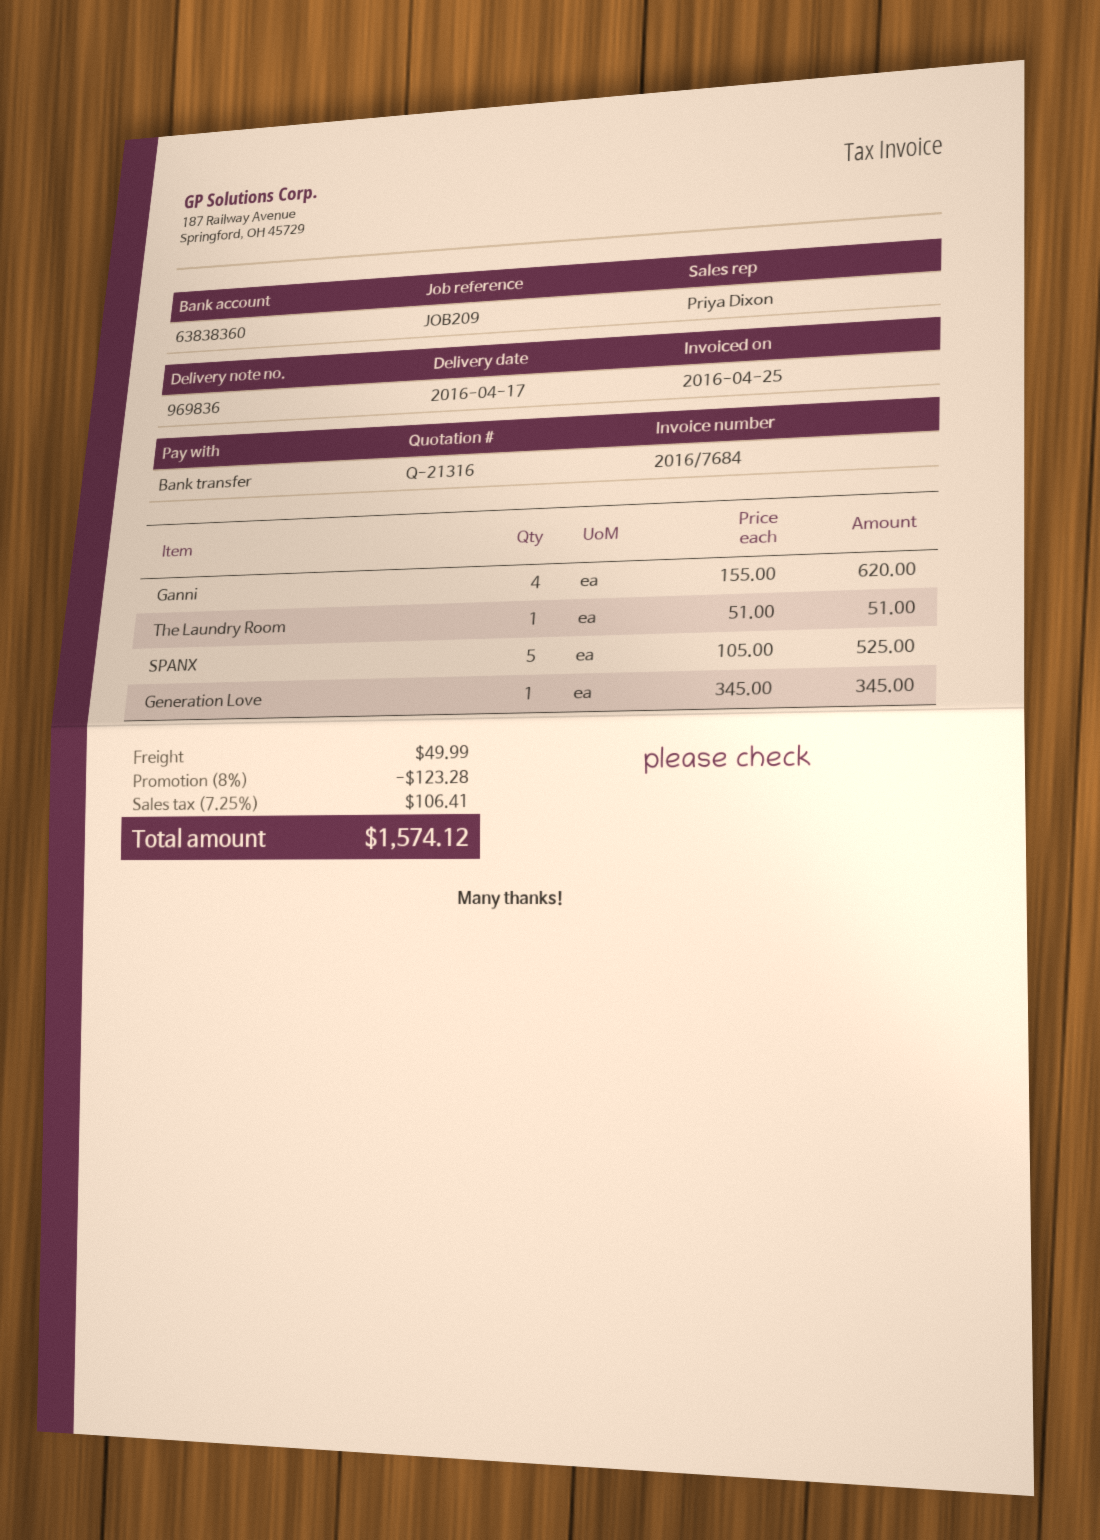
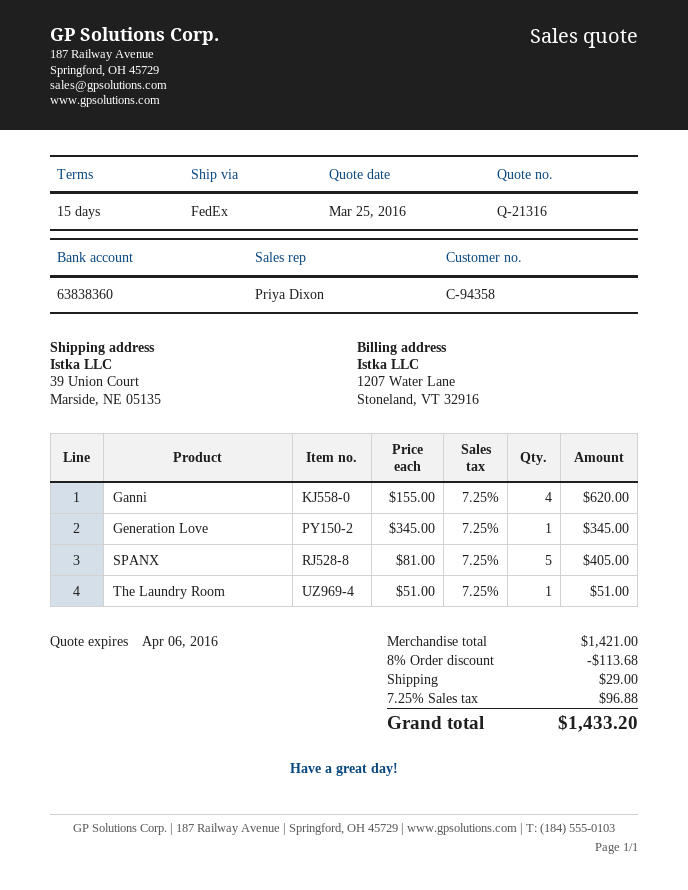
SPANX: 5 x 105.00 = 525.00 -> 5 x 81.00 = 405.00
discount: 8% = 123.28 -> 8% = 113.68
shipping: 49.99 -> 29.00
tax: 7.25% = 106.41 -> 7.25% = 96.88
total: 1574.12 -> 1433.20

